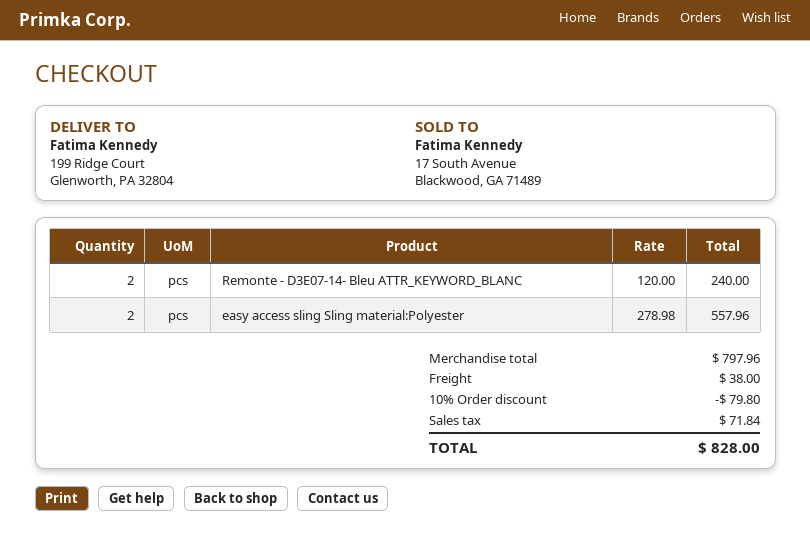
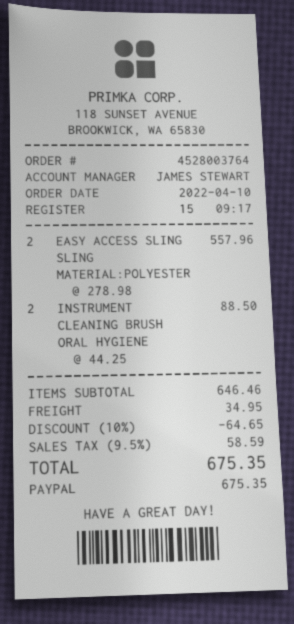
Remonte - D3E07-14- Bleu ATTR_KEYWORD_BLANC: 2 x 120.00 = 240.00 -> none
INSTRUMENT CLEANING BRUSH ORAL HYGIENE: none -> 2 x 44.25 = 88.50
subtotal: 797.96 -> 646.46
discount: 10% = 79.80 -> 10% = 64.65
shipping: 38.00 -> 34.95
tax: 71.84 -> 58.59
total: 828.00 -> 675.35

